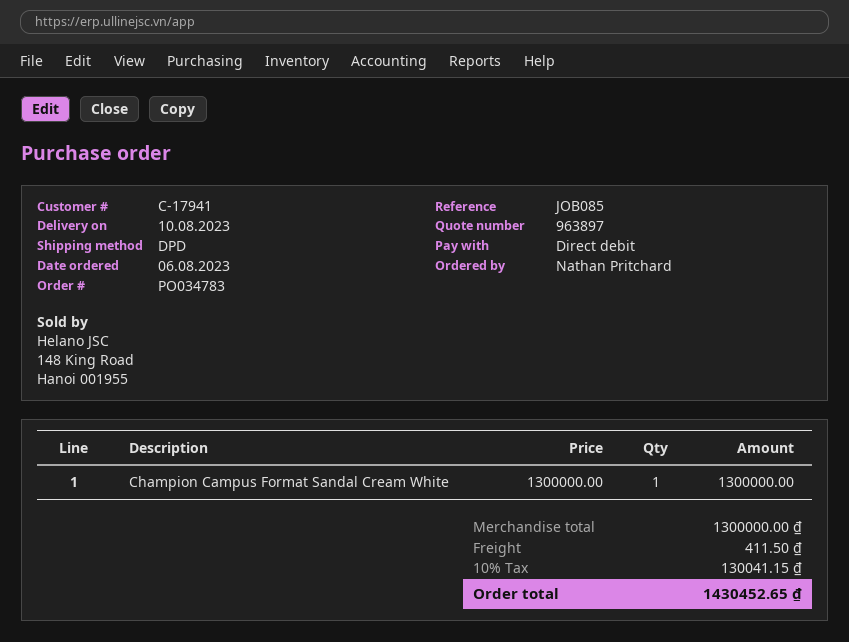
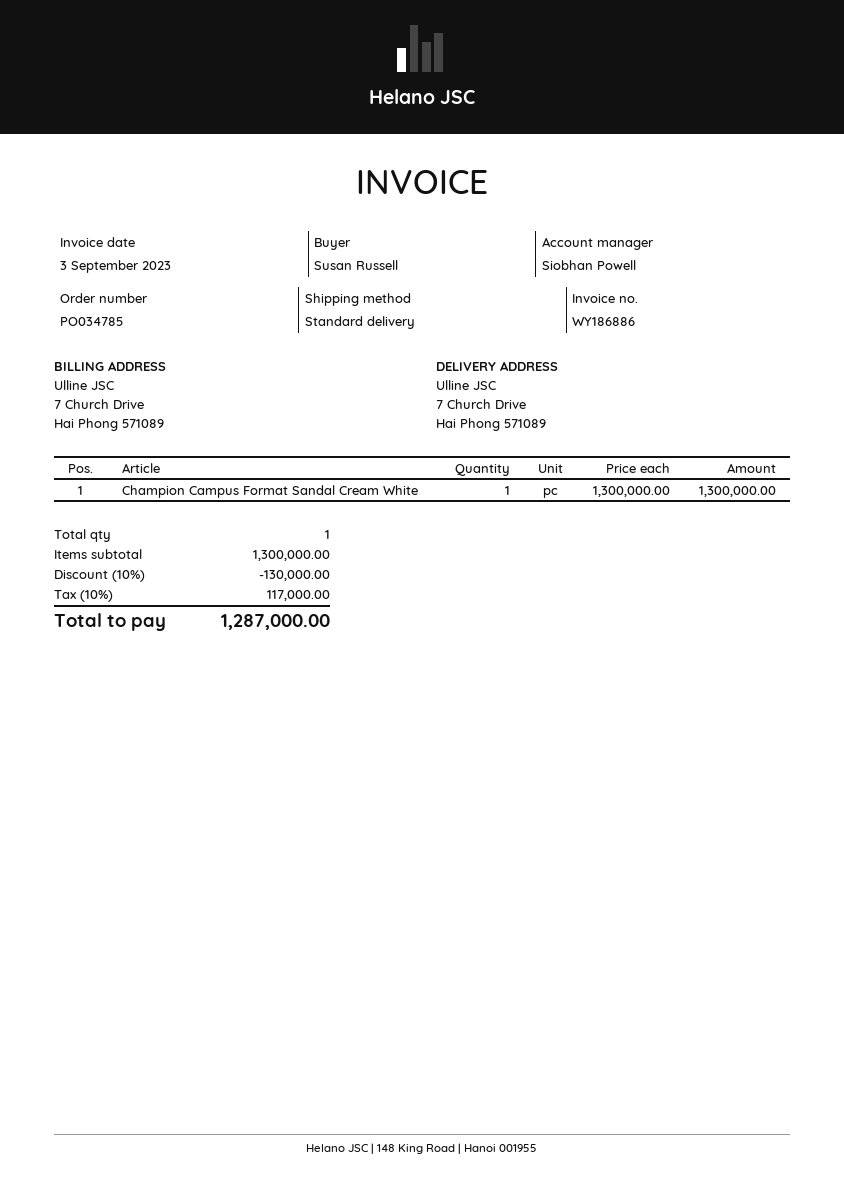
order number: PO034783 -> PO034785
ordered by: Nathan Pritchard -> Susan Russell
shipping method: DPD -> standard
discount: none -> 10% = 130000.00
shipping: 411.50 -> none
tax: 10% = 130041.15 -> 10% = 117000.00
total: 1430452.65 -> 1287000.00

